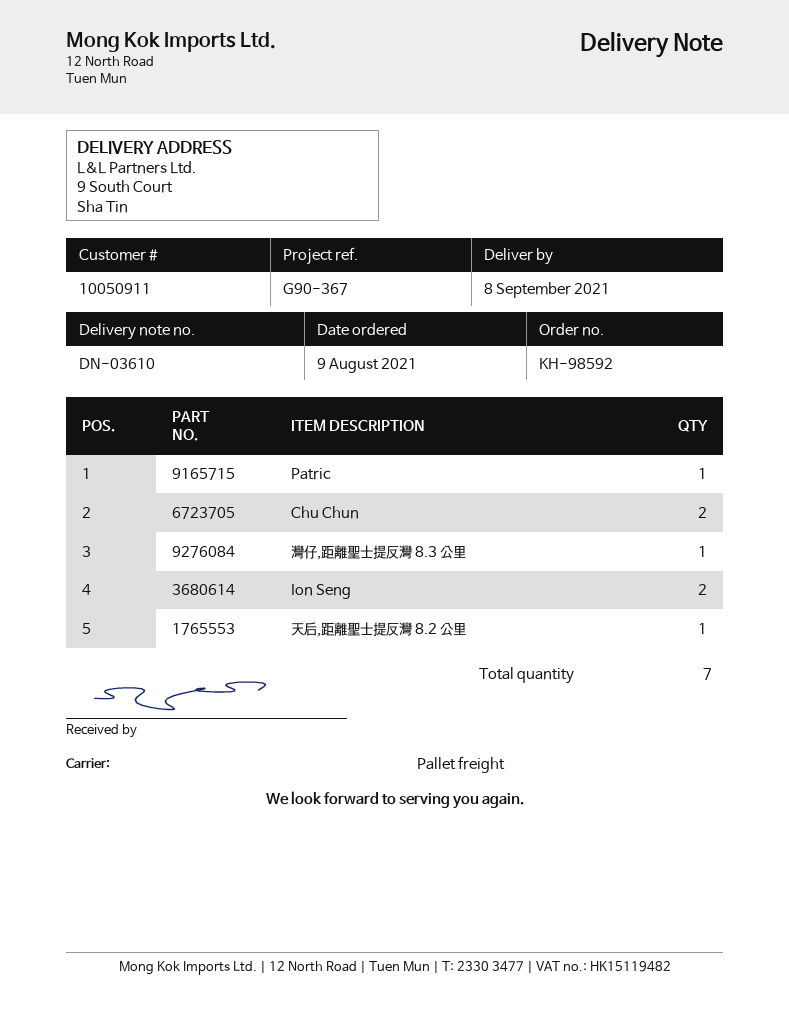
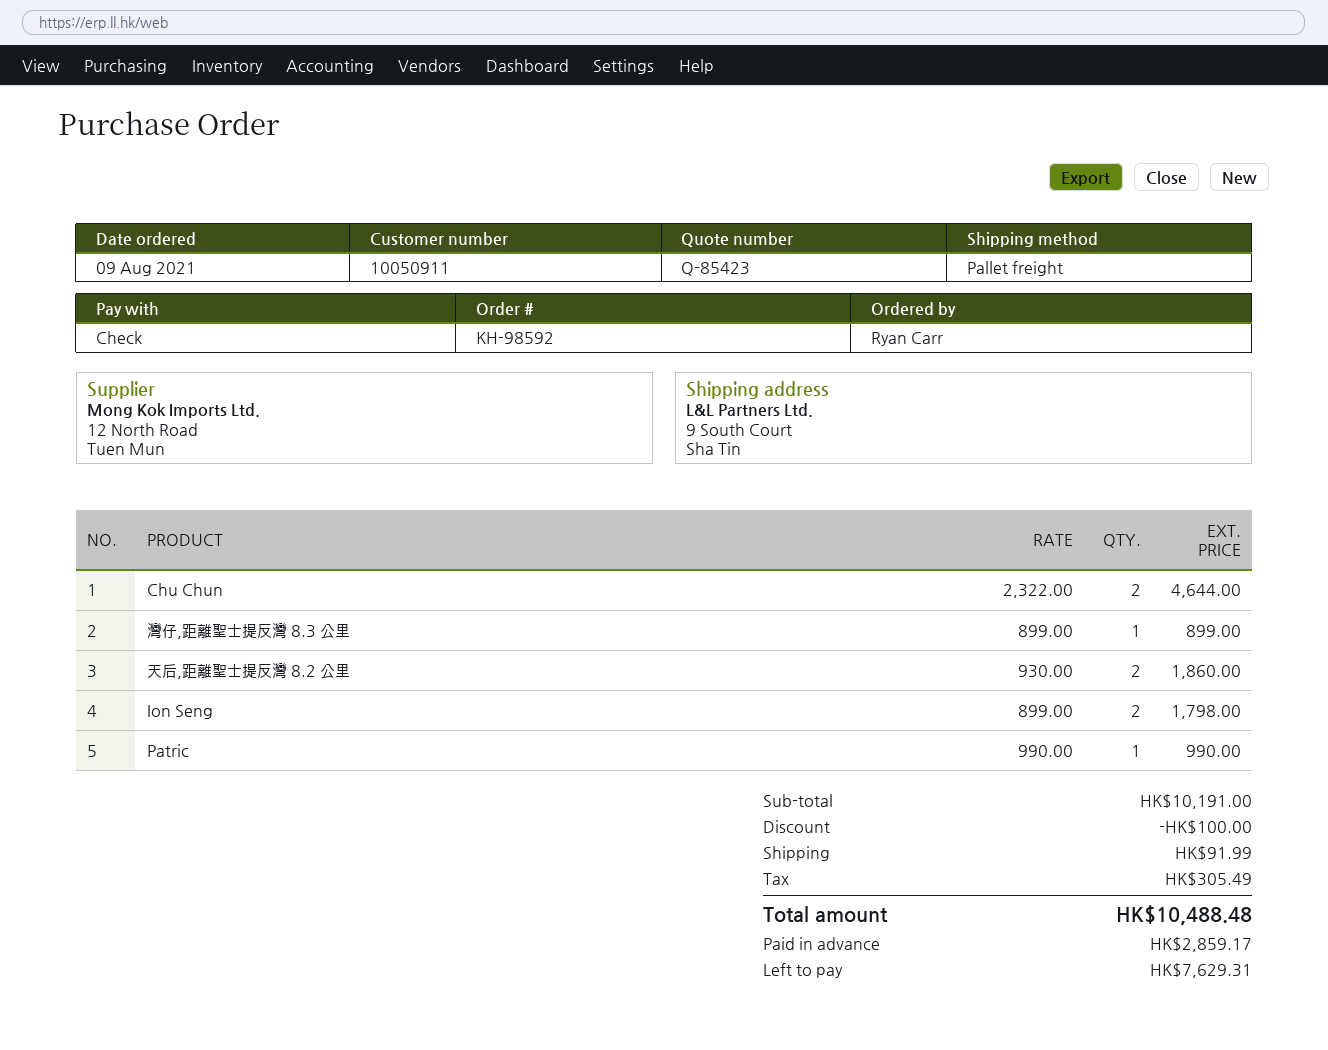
天后,距離聖士提反灣 8.2 公里: 1 -> 2

